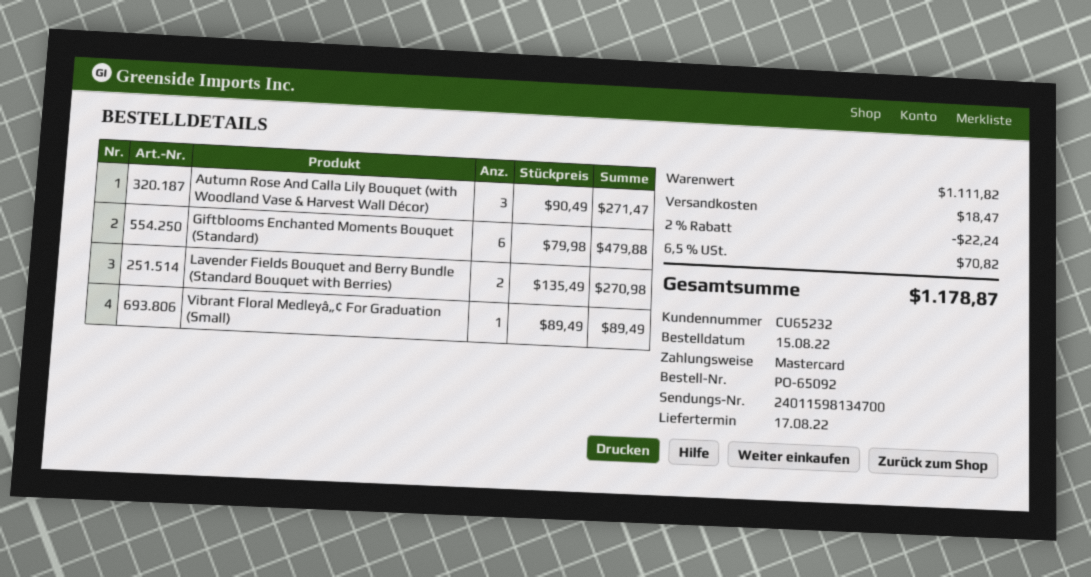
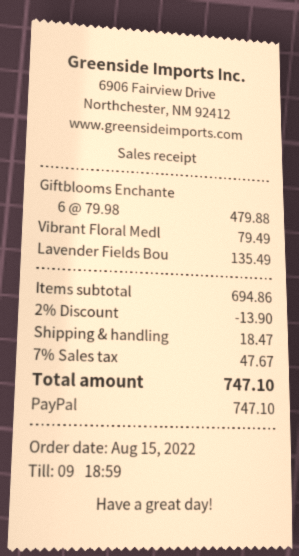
payment method: Mastercard -> PayPal
Autumn Rose And Calla Lily Bouquet (with Woodland Vase & Harvest Wall Décor): 3 x 90.49 = 271.47 -> none
Lavender Fields Bouquet and Berry Bundle (Standard Bouquet with Berries): 2 x 135.49 = 270.98 -> 1 x 135.49 = 135.49
Vibrant Floral Medleyâ„¢ For Graduation (Small): 1 x 89.49 = 89.49 -> 1 x 79.49 = 79.49
subtotal: 1111.82 -> 694.86
discount: 2% = 22.24 -> 2% = 13.90
tax: 6.5% = 70.82 -> 7% = 47.67
total: 1178.87 -> 747.10

